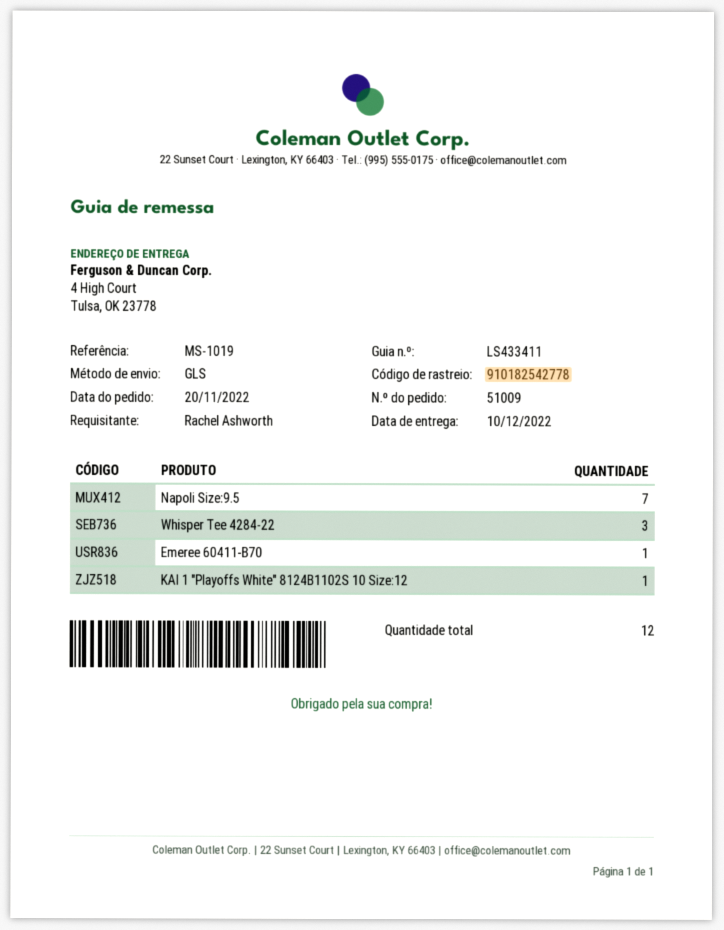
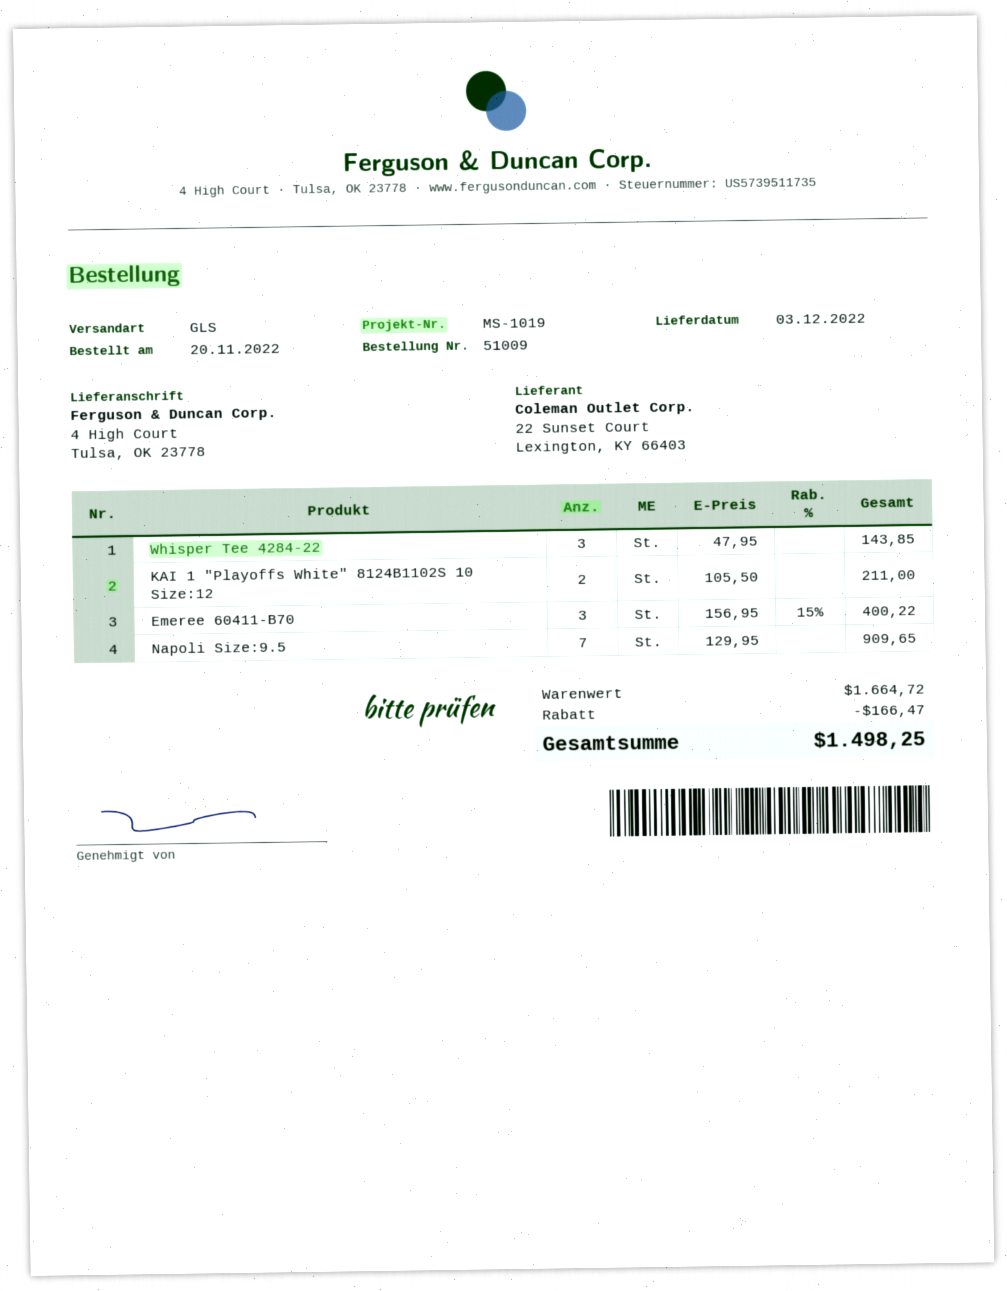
delivery date: 2022-12-10 -> 2022-12-03
Emeree 60411-B70: 1 -> 3
KAI 1 "Playoffs White" 8124B1102S 10 Size:12: 1 -> 2

